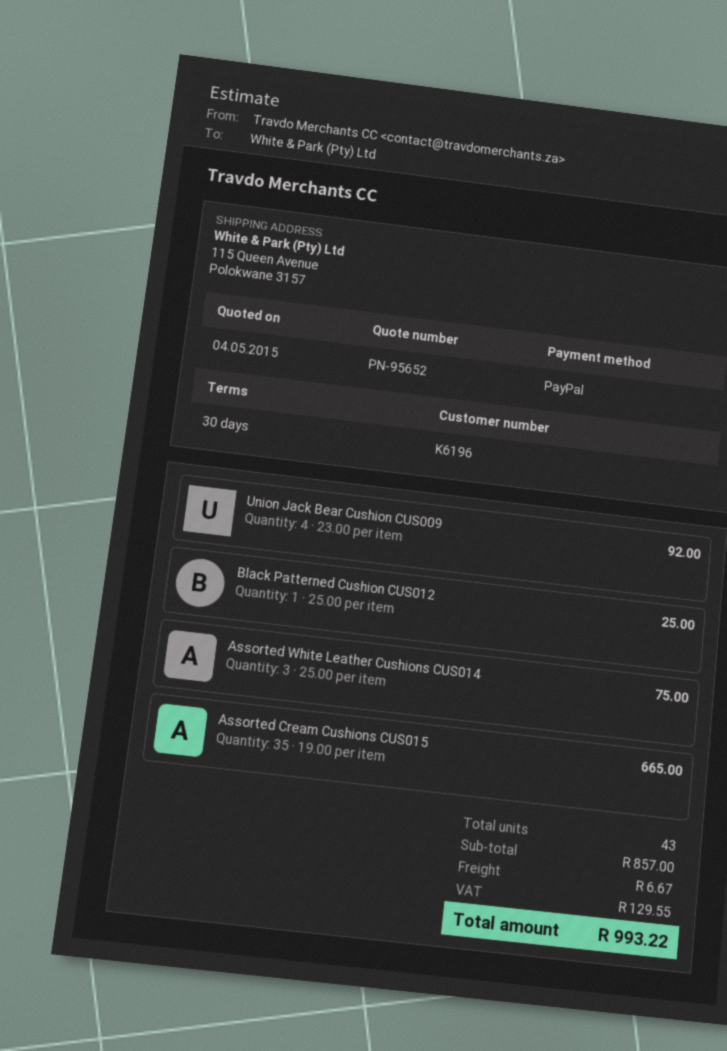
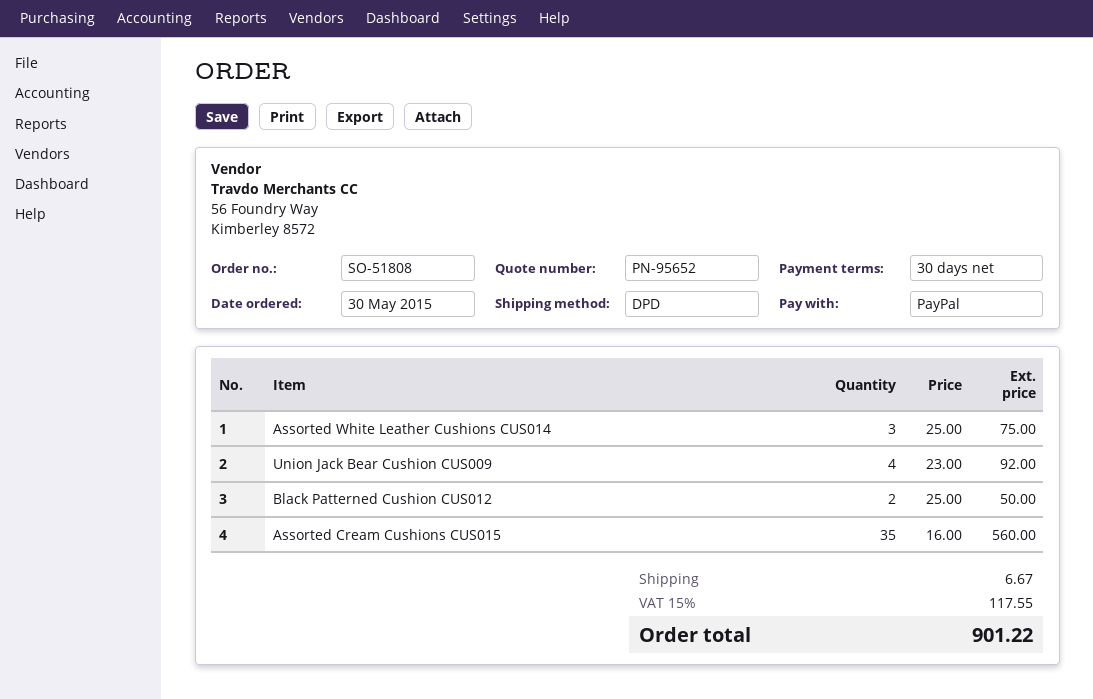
Black Patterned Cushion CUS012: 1 x 25.00 = 25.00 -> 2 x 25.00 = 50.00
Assorted Cream Cushions CUS015: 35 x 19.00 = 665.00 -> 35 x 16.00 = 560.00
tax: 129.55 -> 117.55
total: 993.22 -> 901.22

